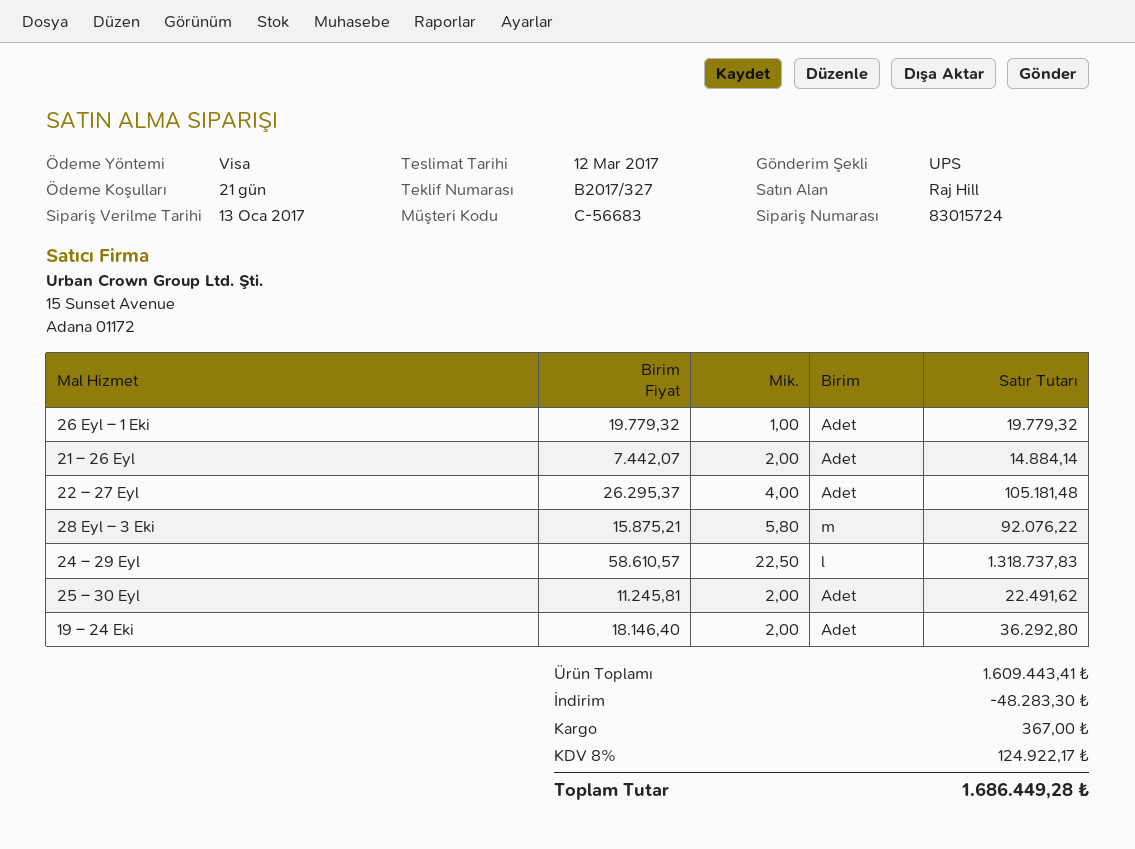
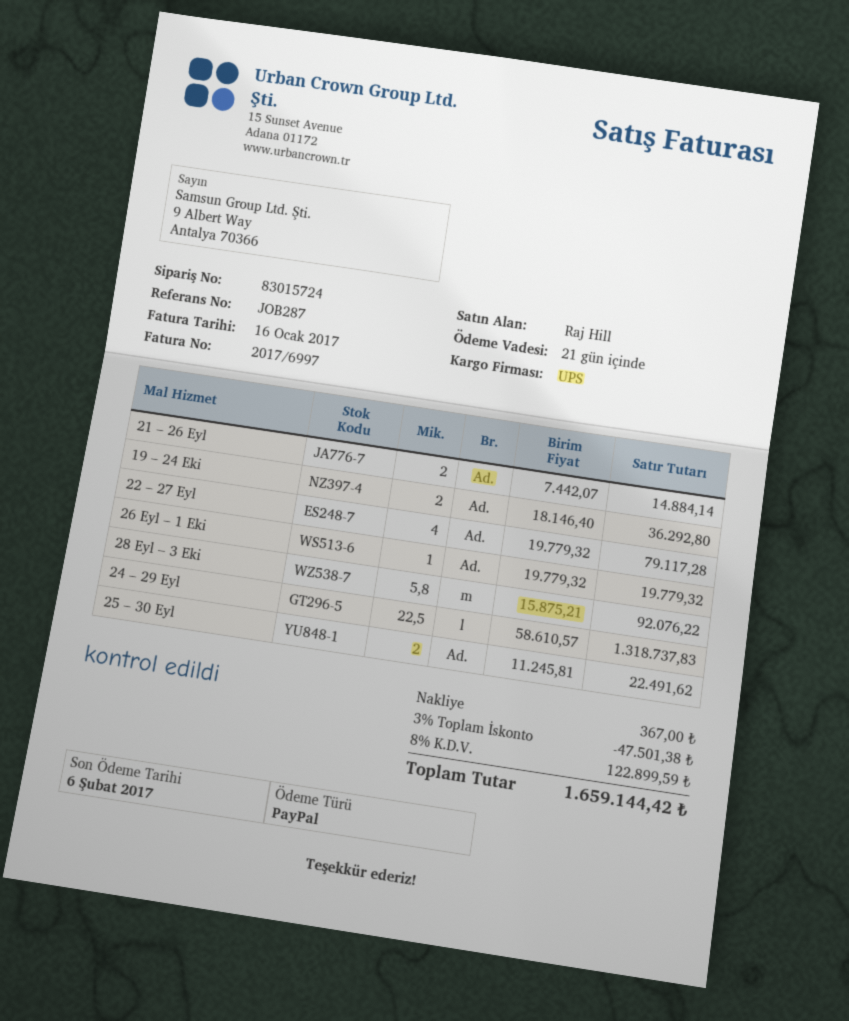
payment method: Visa -> PayPal
22 – 27 Eyl: 4 x 26295.37 = 105181.48 -> 4 x 19779.32 = 79117.28
discount: 48283.30 -> 47501.38
tax: 8% = 124922.17 -> 8% = 122899.59
total: 1686449.28 -> 1659144.42

